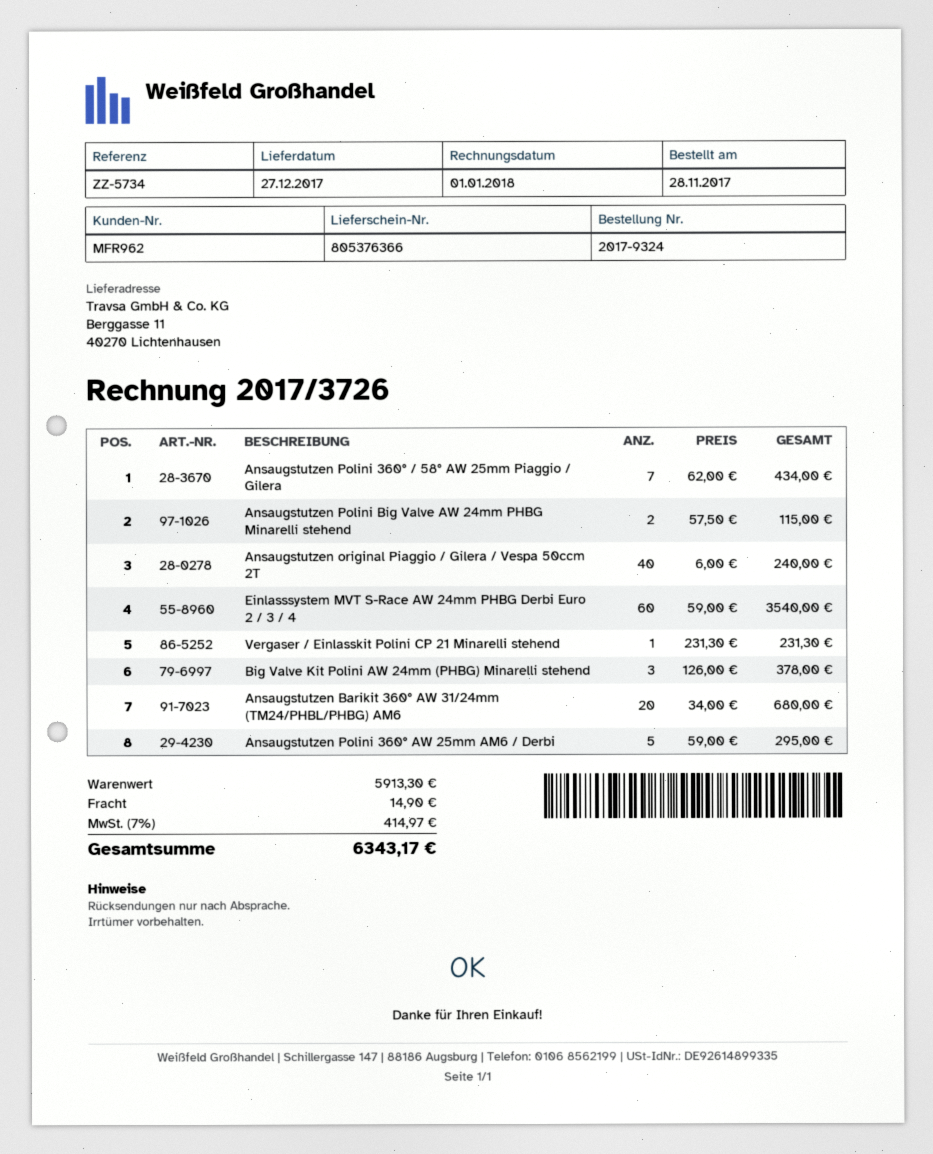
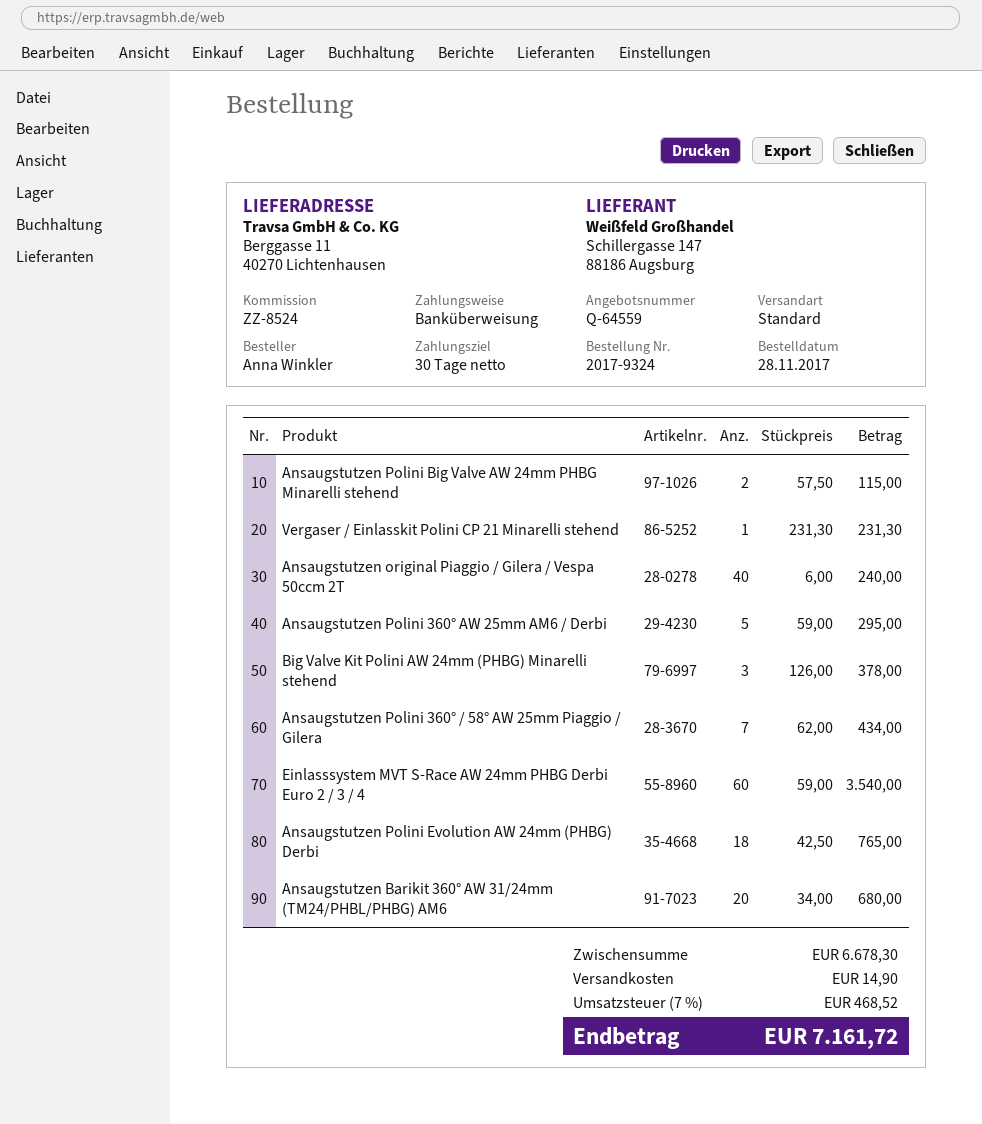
reference: ZZ-5734 -> ZZ-8524
Ansaugstutzen Polini Evolution AW 24mm (PHBG) Derbi: none -> 18 x 42.50 = 765.00
subtotal: 5913.30 -> 6678.30
tax: 7% = 414.97 -> 7% = 468.52
total: 6343.17 -> 7161.72

